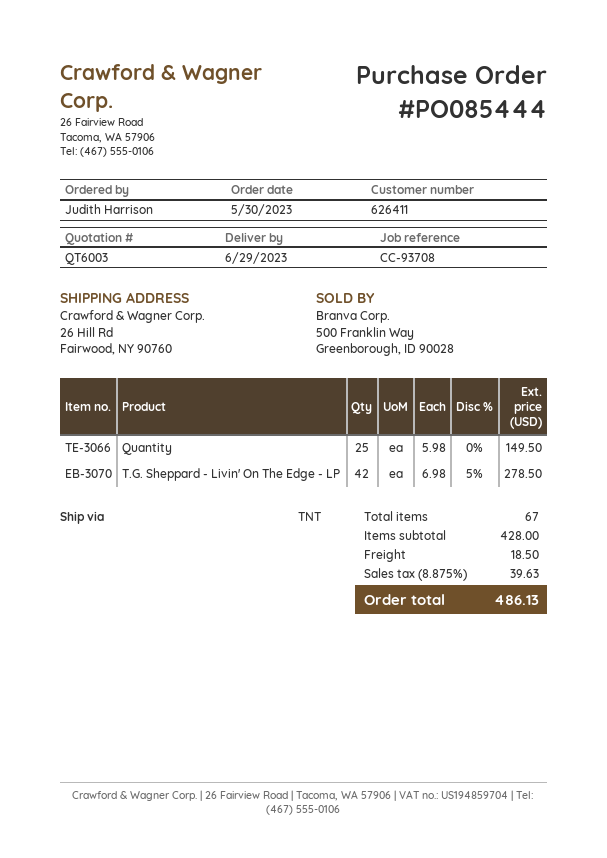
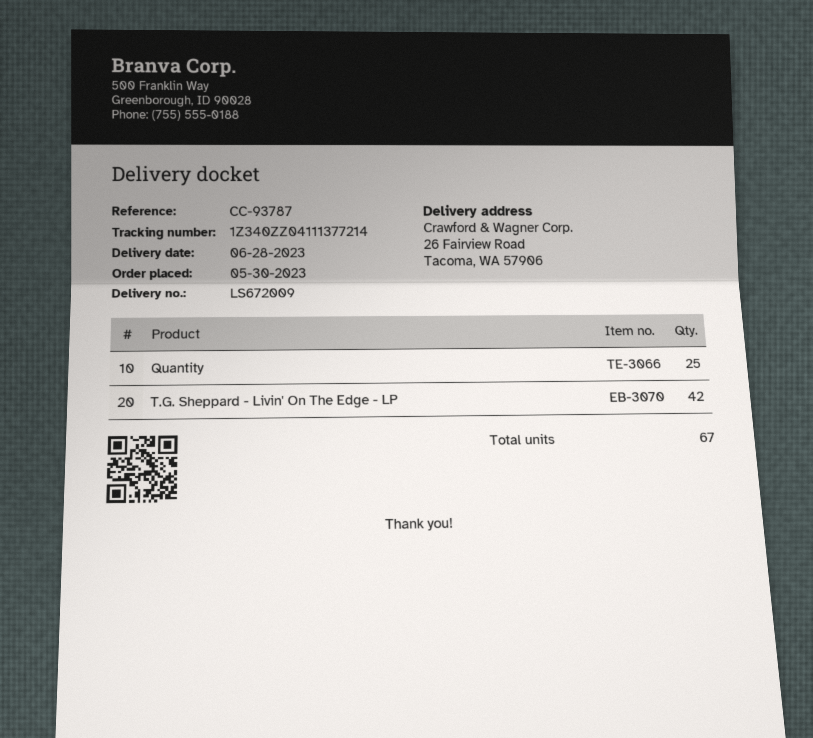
delivery date: 2023-06-29 -> 2023-06-28
reference: CC-93708 -> CC-93787
ship to: 26 Hill Rd, Fairwood, NY 90760 -> 26 Fairview Road, Tacoma, WA 57906

